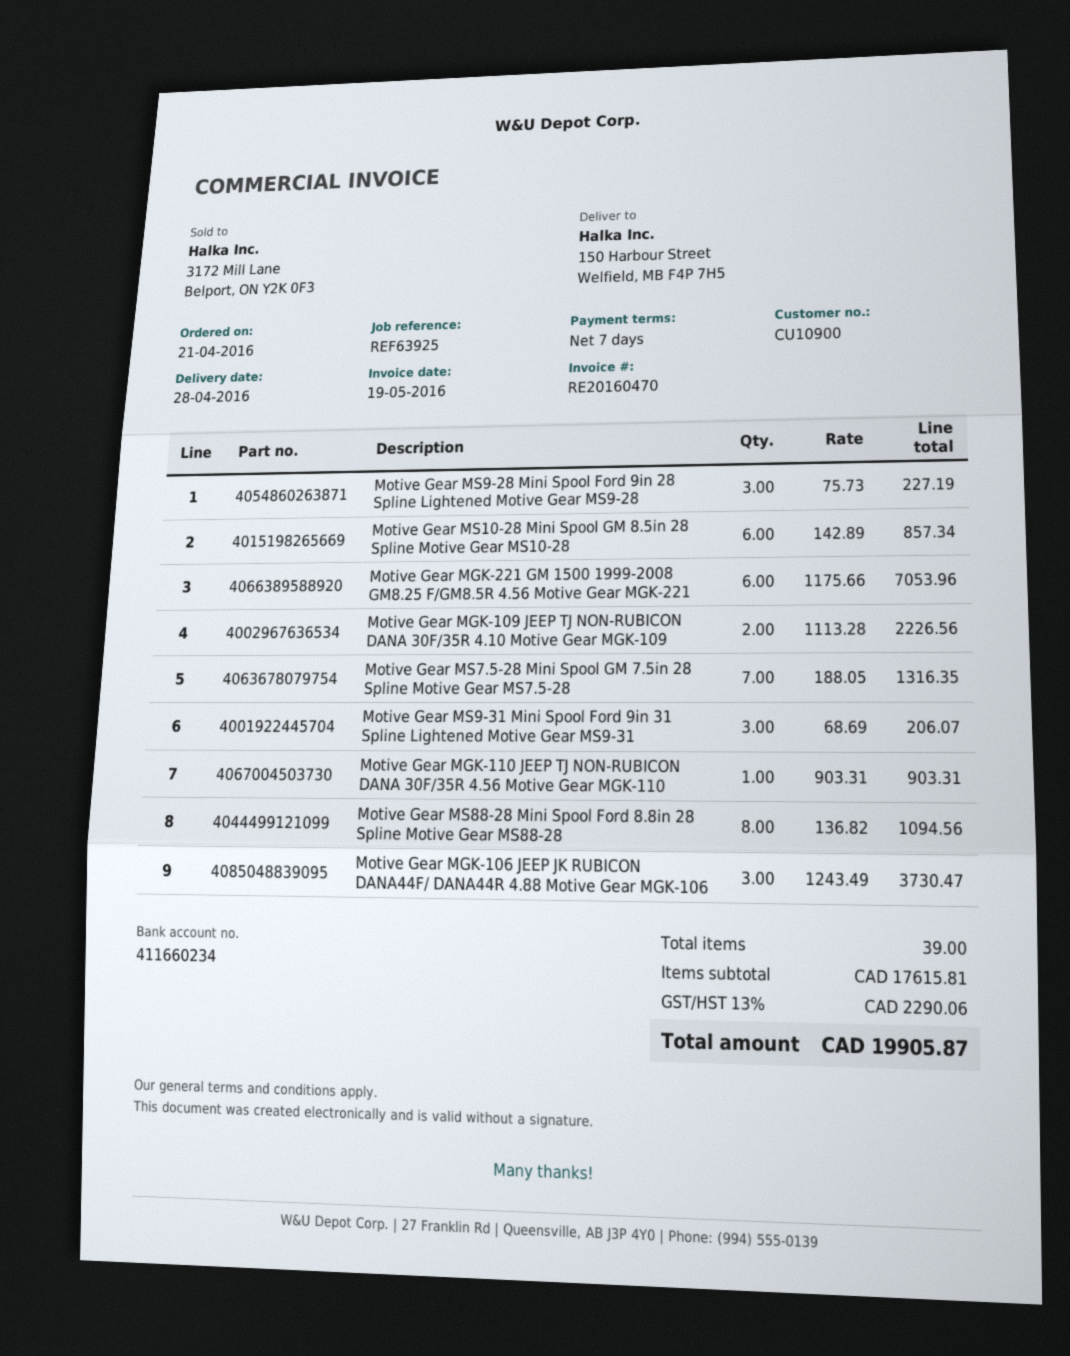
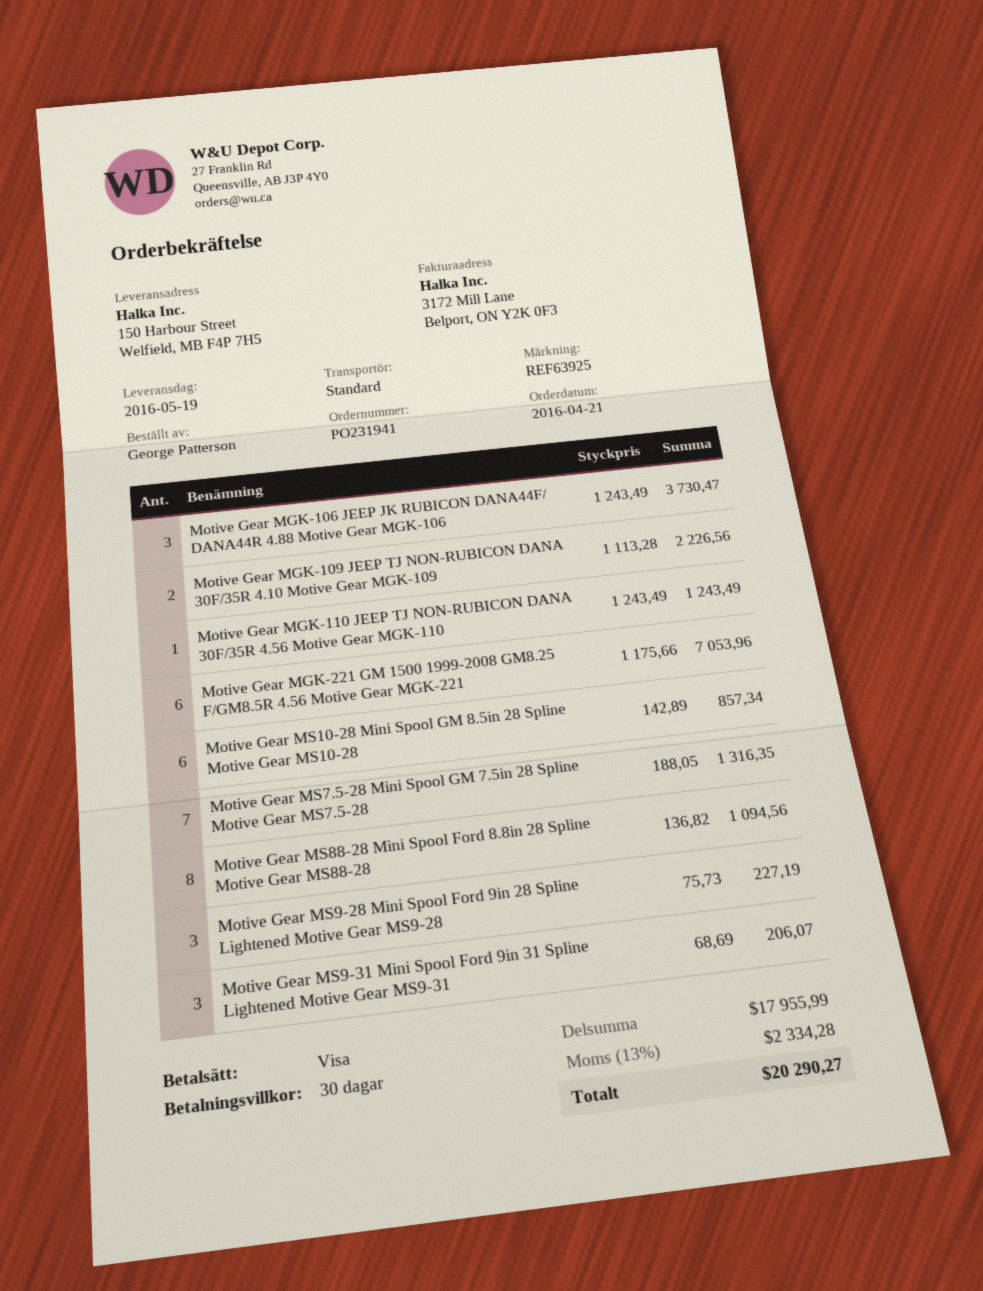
delivery date: 2016-04-28 -> 2016-05-19
payment terms: 7 days -> 30 days
Motive Gear MGK-110 JEEP TJ NON-RUBICON DANA 30F/35R 4.56 Motive Gear MGK-110: 1 x 903.31 = 903.31 -> 1 x 1243.49 = 1243.49
subtotal: 17615.81 -> 17955.99
tax: 13% = 2290.06 -> 13% = 2334.28
total: 19905.87 -> 20290.27

